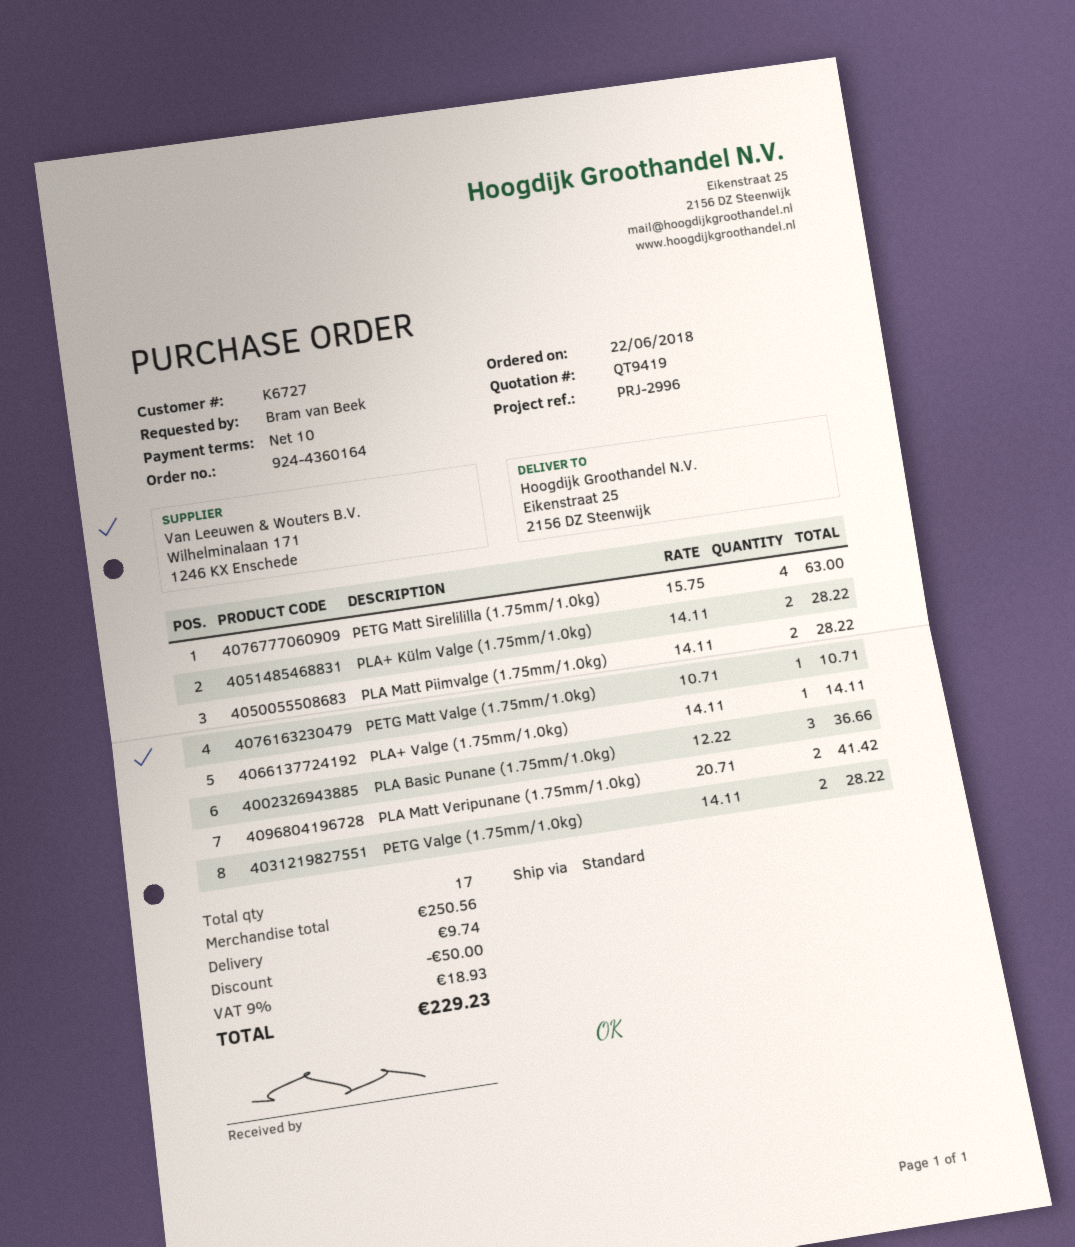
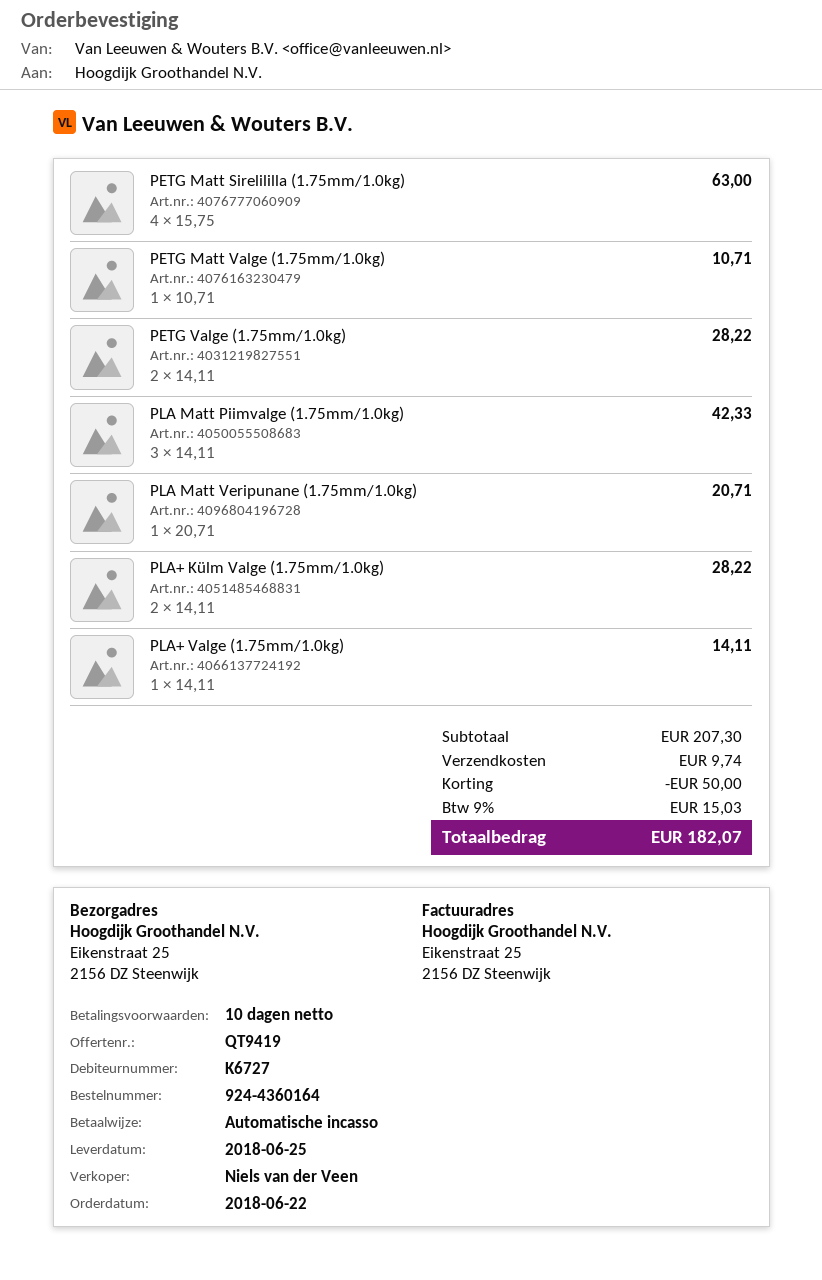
PLA Matt Piimvalge (1.75mm/1.0kg): 2 x 14.11 = 28.22 -> 3 x 14.11 = 42.33
PLA Basic Punane (1.75mm/1.0kg): 3 x 12.22 = 36.66 -> none
PLA Matt Veripunane (1.75mm/1.0kg): 2 x 20.71 = 41.42 -> 1 x 20.71 = 20.71
subtotal: 250.56 -> 207.30
tax: 9% = 18.93 -> 9% = 15.03
total: 229.23 -> 182.07

